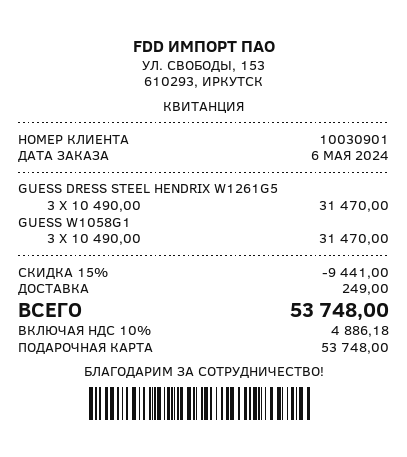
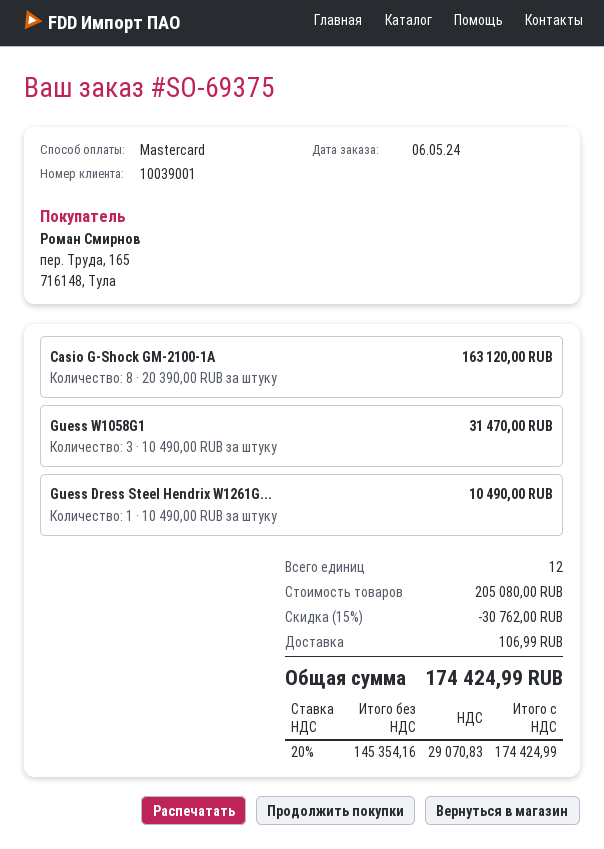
customer number: 10030901 -> 10039001
payment method: gift card -> Mastercard
GUESS DRESS STEEL HENDRIX W1261G5: 3 x 10490.00 = 31470.00 -> 1 x 10490.00 = 10490.00
Casio G-Shock GM-2100-1A: none -> 8 x 20390.00 = 163120.00
discount: 15% = 9441.00 -> 15% = 30762.00
shipping: 249.00 -> 106.99
tax: 10% = 4886.18 -> 20% = 29070.83
total: 53748.00 -> 174424.99

